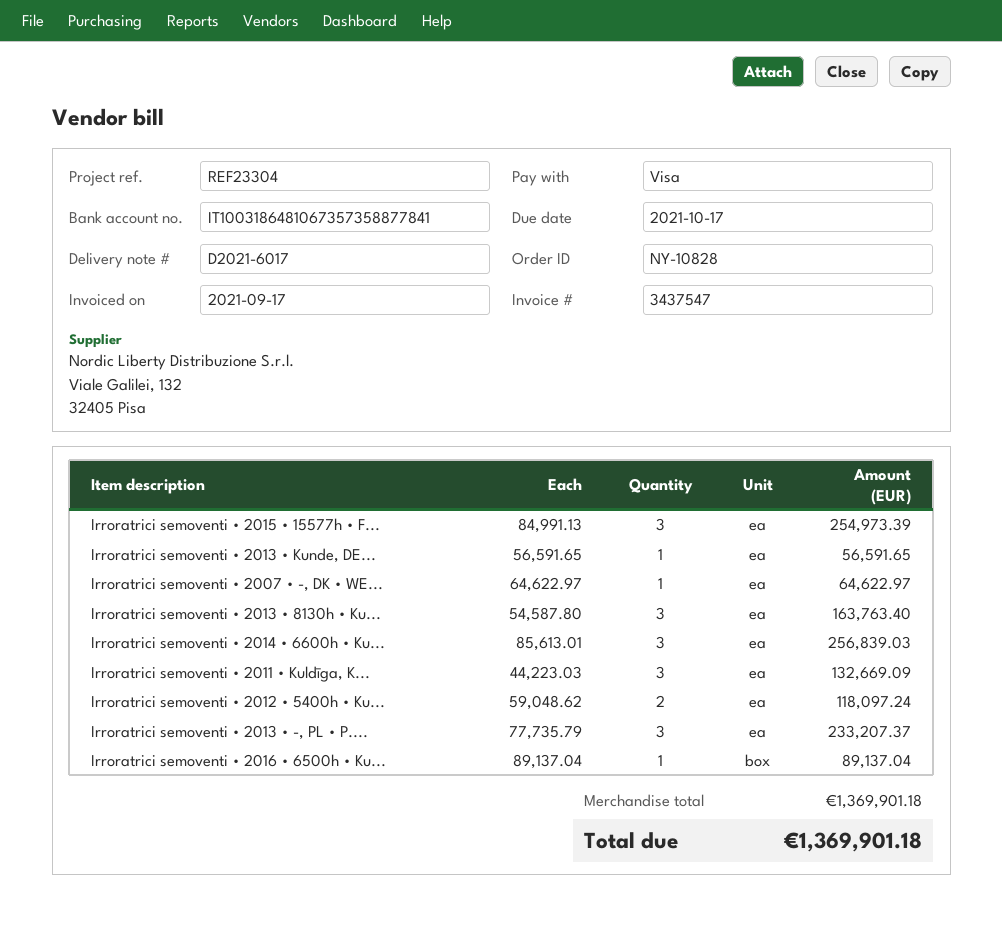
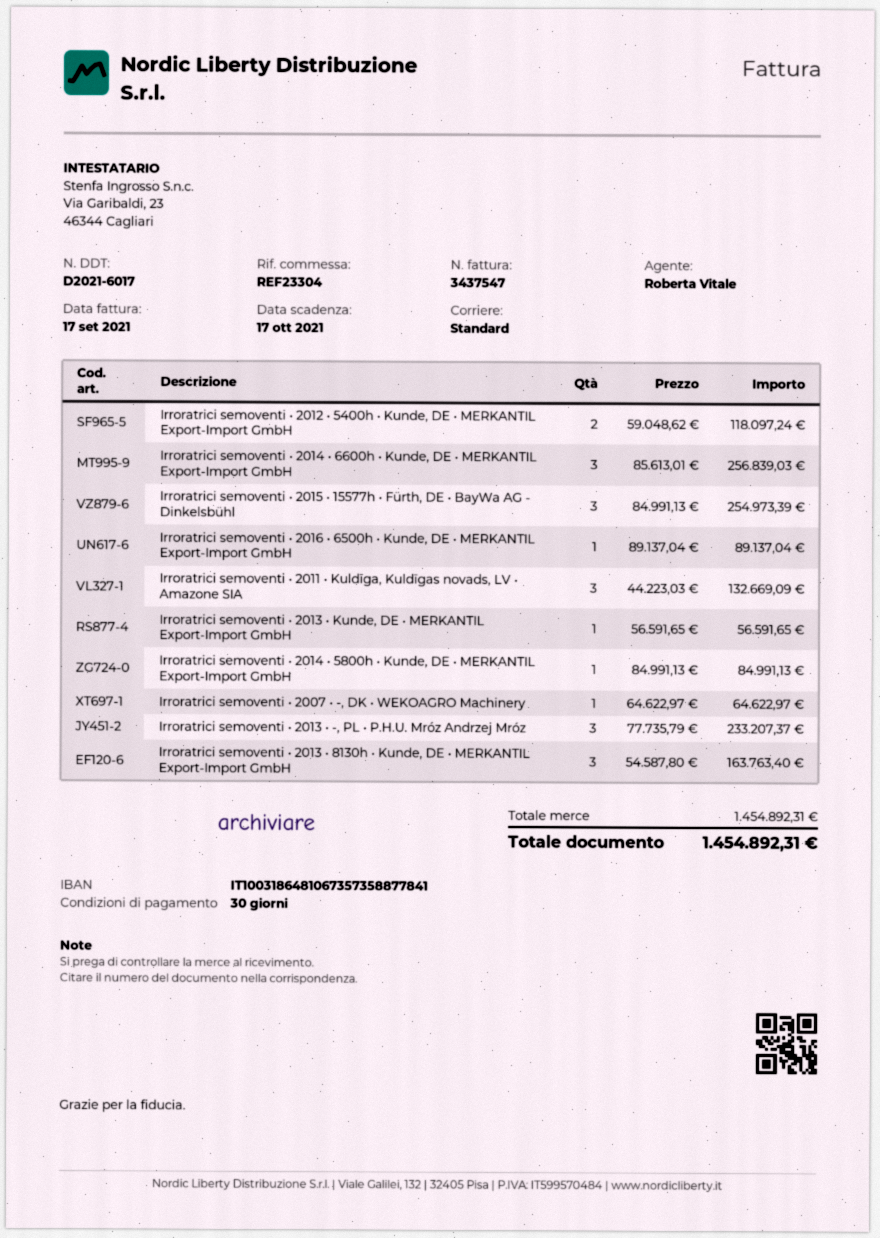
Irroratrici semoventi • 2014 • 5800h • Kunde, DE • MERKANTIL Export-Import GmbH: none -> 1 x 84991.13 = 84991.13
subtotal: 1369901.18 -> 1454892.31
total: 1369901.18 -> 1454892.31

